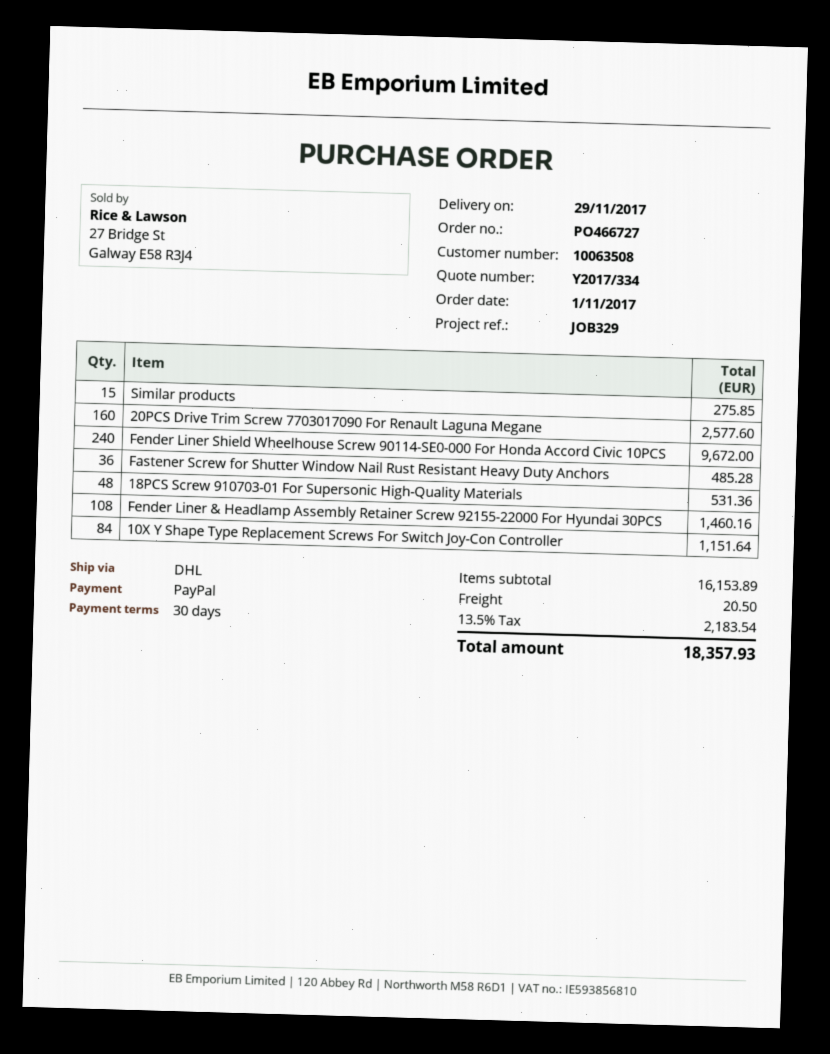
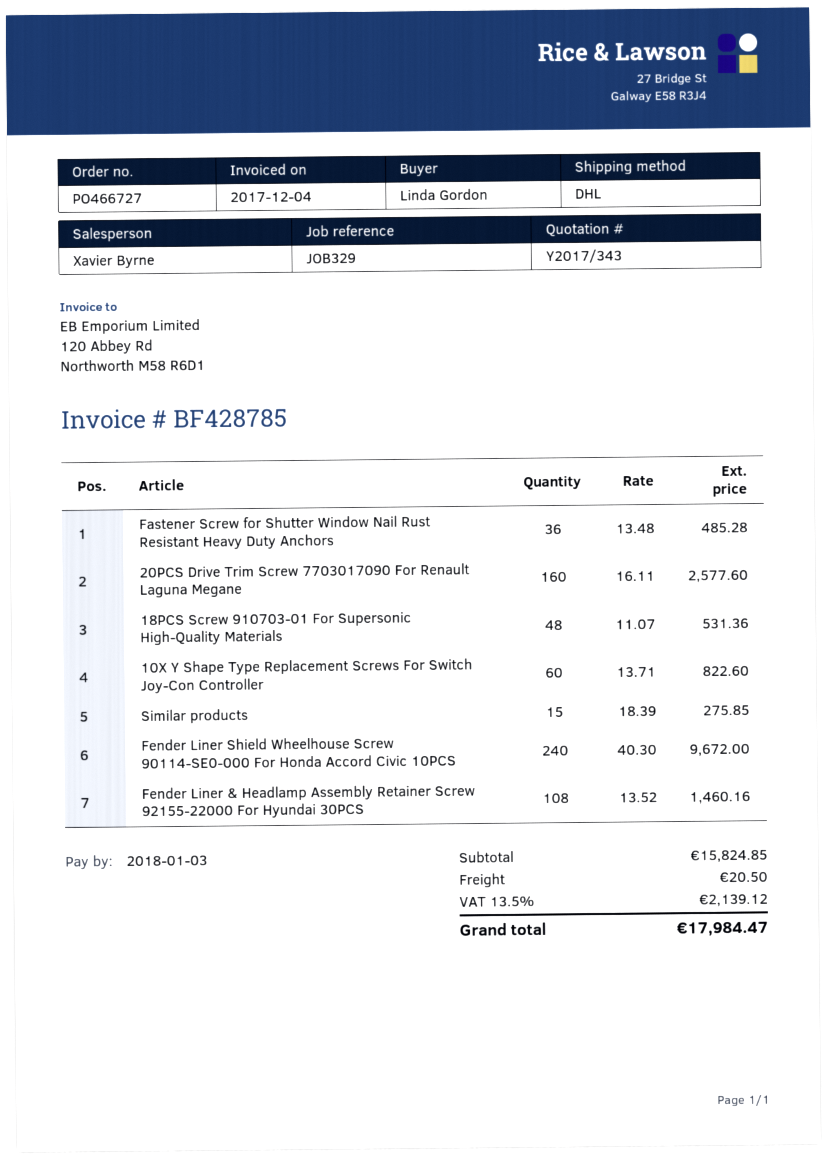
quote number: Y2017/334 -> Y2017/343
10X Y Shape Type Replacement Screws For Switch Joy-Con Controller: 84 for 1151.64 -> 60 for 822.60
subtotal: 16153.89 -> 15824.85
tax: 13.5% = 2183.54 -> 13.5% = 2139.12
total: 18357.93 -> 17984.47

